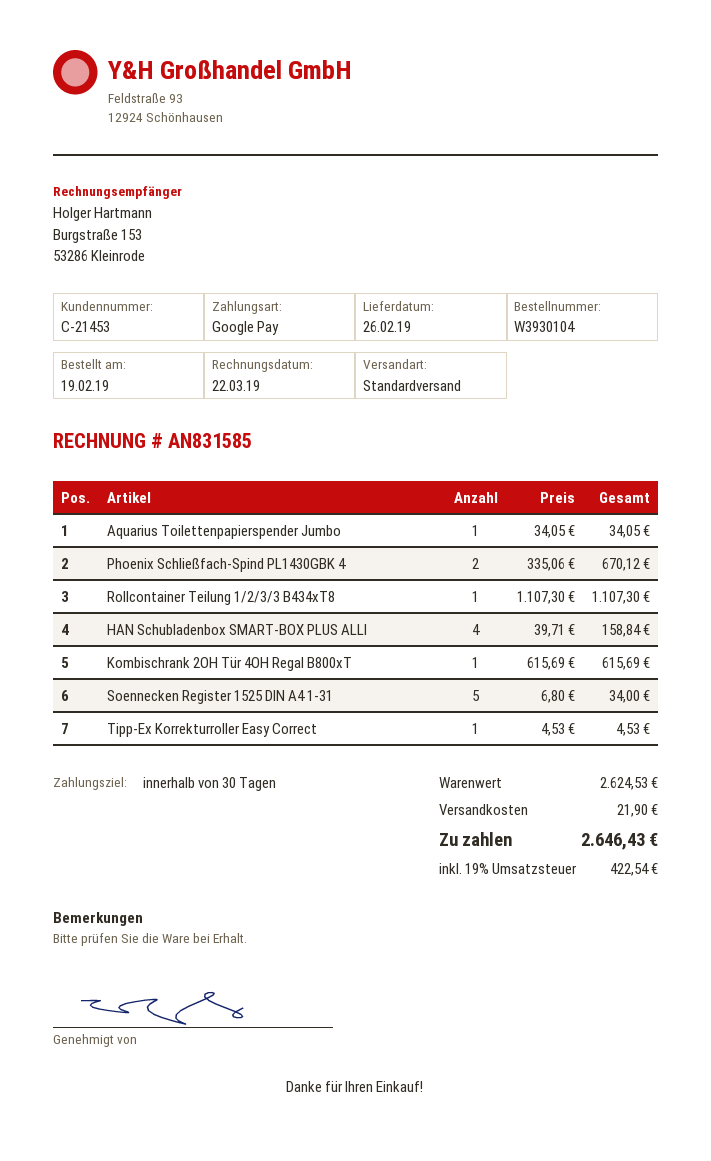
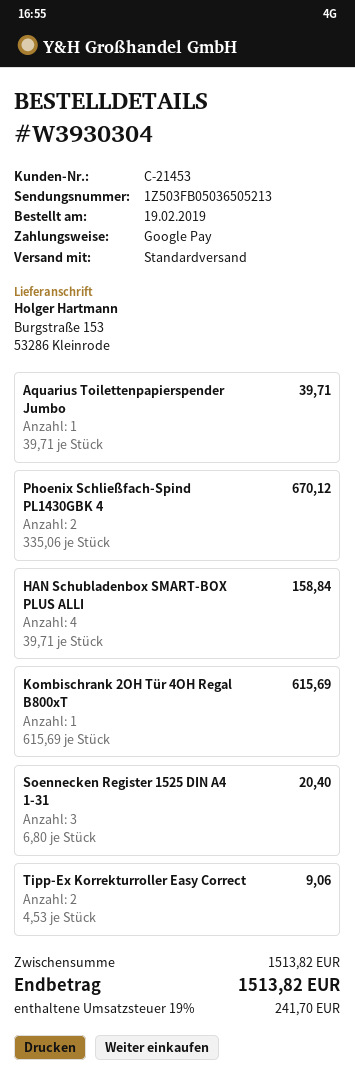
order number: W3930104 -> W3930304
Aquarius Toilettenpapierspender Jumbo: 1 x 34.05 = 34.05 -> 1 x 39.71 = 39.71
Rollcontainer Teilung 1/2/3/3 B434xT8: 1 x 1107.30 = 1107.30 -> none
Soennecken Register 1525 DIN A4 1-31: 5 x 6.80 = 34.00 -> 3 x 6.80 = 20.40
Tipp-Ex Korrekturroller Easy Correct: 1 x 4.53 = 4.53 -> 2 x 4.53 = 9.06
subtotal: 2624.53 -> 1513.82
shipping: 21.90 -> none
tax: 19% = 422.54 -> 19% = 241.70
total: 2646.43 -> 1513.82

